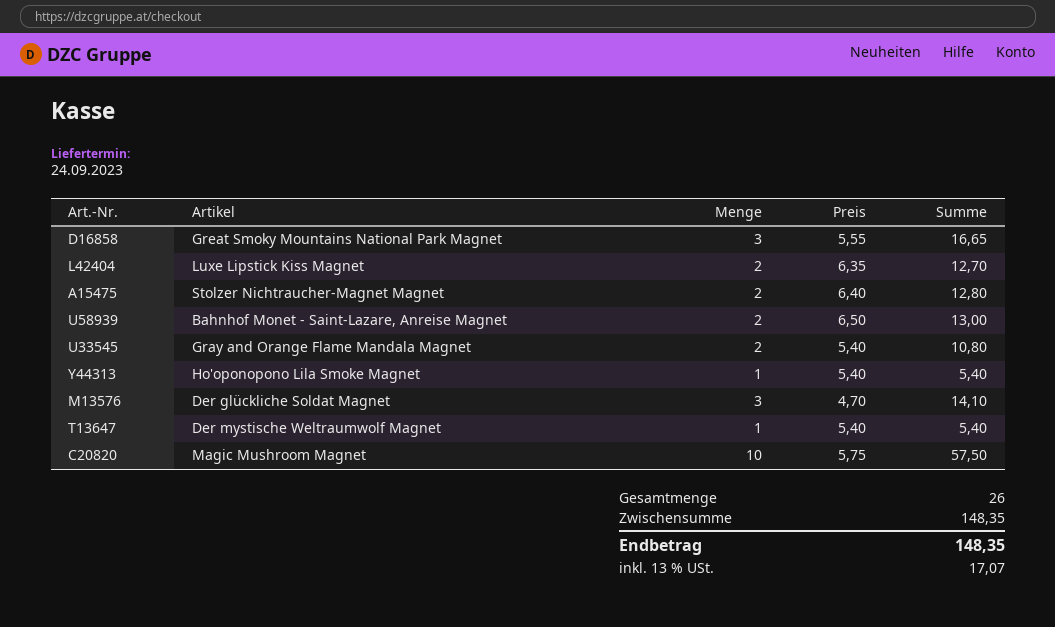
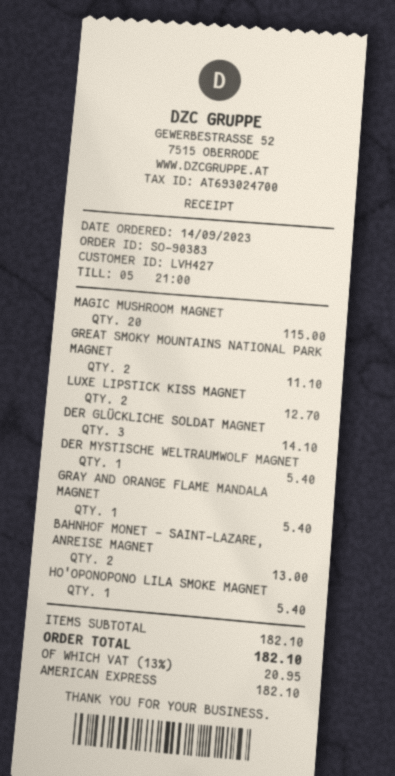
Great Smoky Mountains National Park Magnet: 3 for 16.65 -> 2 for 11.10
Stolzer Nichtraucher-Magnet Magnet: 2 for 12.80 -> none
Gray and Orange Flame Mandala Magnet: 2 for 10.80 -> 1 for 5.40
Magic Mushroom Magnet: 10 for 57.50 -> 20 for 115.00
subtotal: 148.35 -> 182.10
tax: 13% = 17.07 -> 13% = 20.95
total: 148.35 -> 182.10

